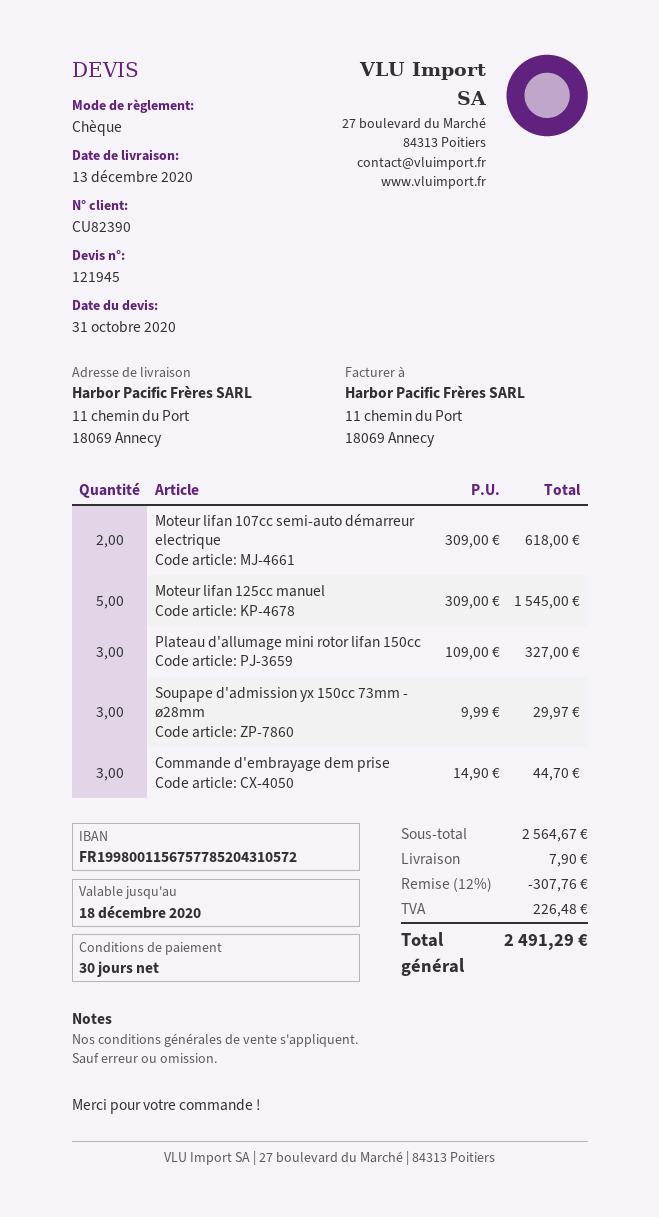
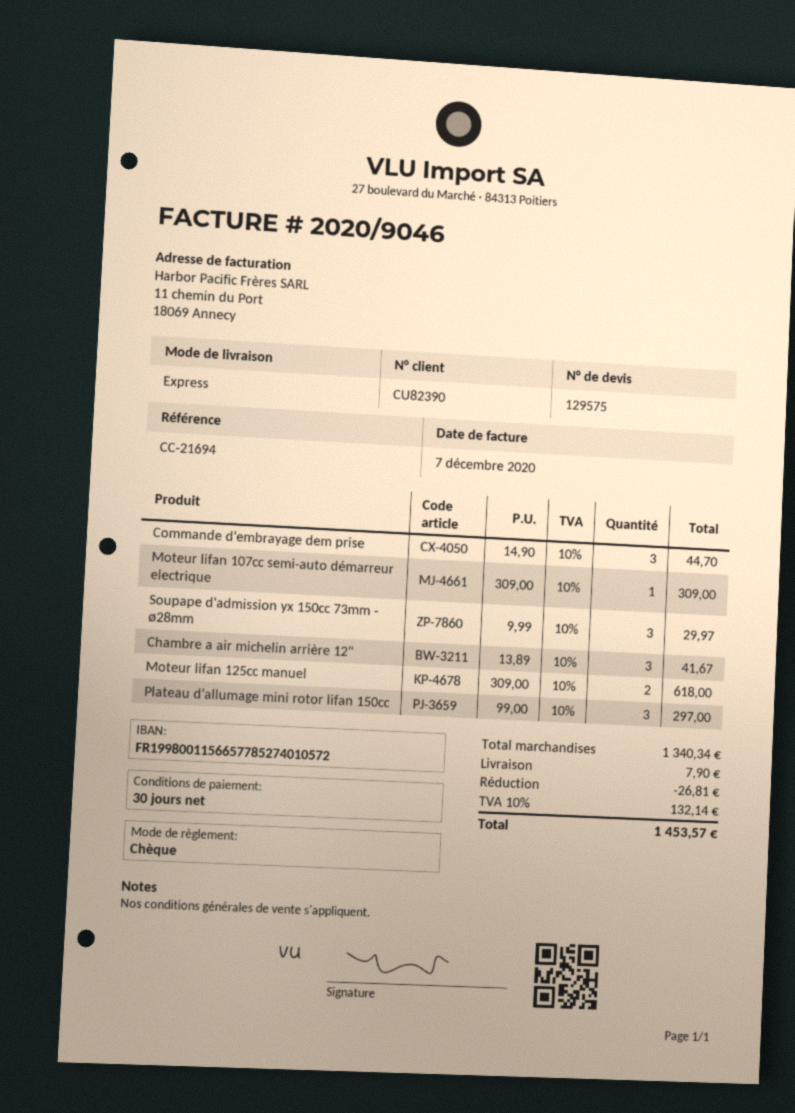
quote number: 121945 -> 129575
bank account: FR1998001156757785204310572 -> FR1998001156657785274010572
Moteur lifan 107cc semi-auto démarreur electrique: 2 x 309.00 = 618.00 -> 1 x 309.00 = 309.00
Moteur lifan 125cc manuel: 5 x 309.00 = 1545.00 -> 2 x 309.00 = 618.00
Plateau d'allumage mini rotor lifan 150cc: 3 x 109.00 = 327.00 -> 3 x 99.00 = 297.00
Chambre a air michelin arrière 12": none -> 3 x 13.89 = 41.67
subtotal: 2564.67 -> 1340.34
discount: 307.76 -> 26.81
tax: 226.48 -> 132.14
total: 2491.29 -> 1453.57

